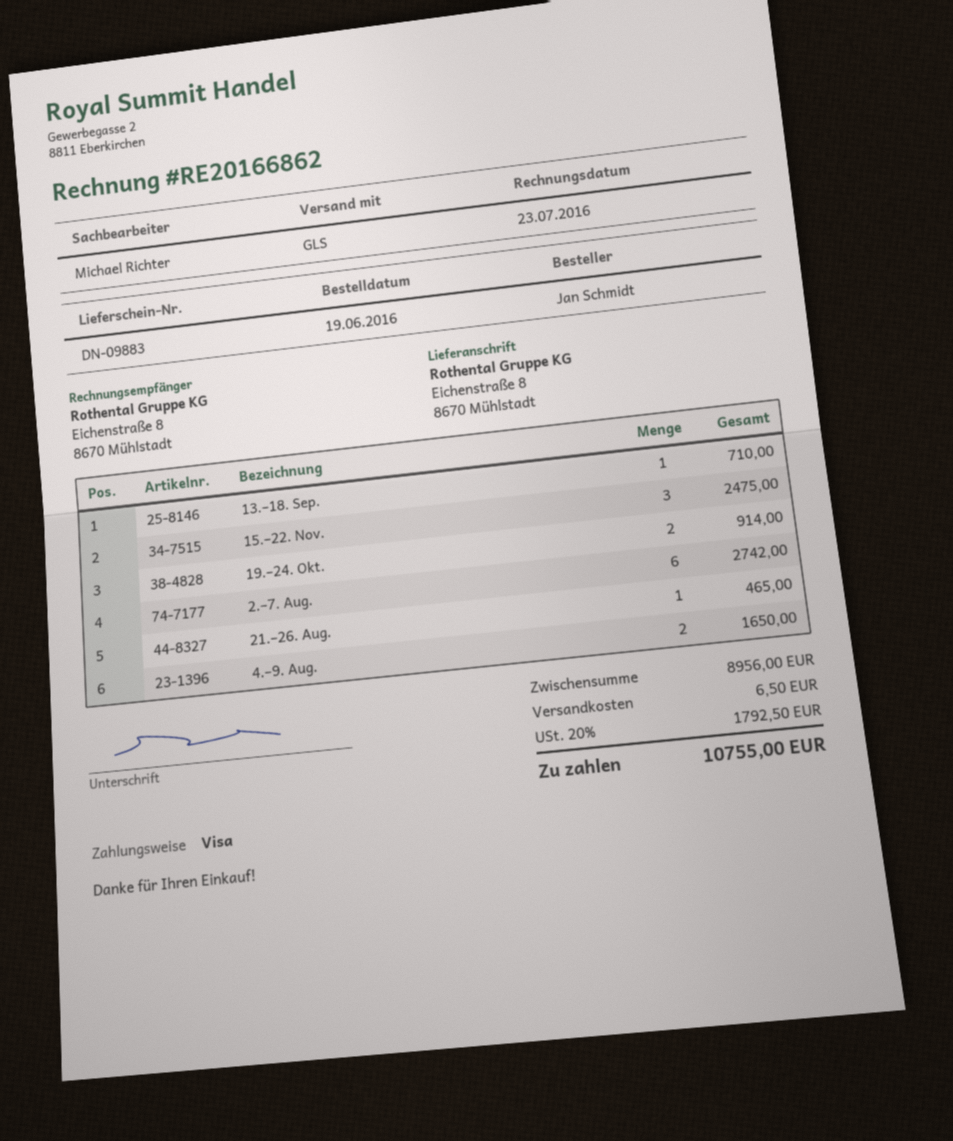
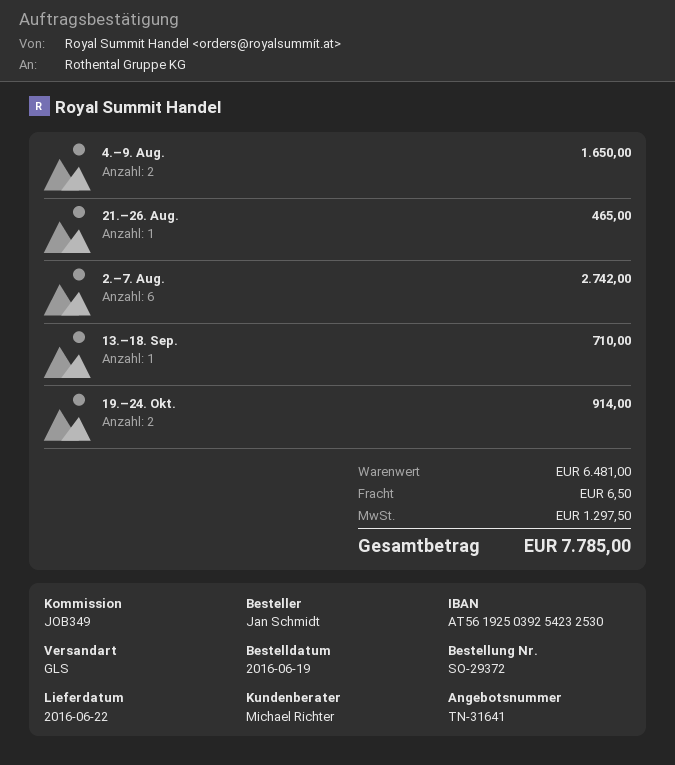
15.–22. Nov.: 3 for 2475.00 -> none
subtotal: 8956.00 -> 6481.00
tax: 1792.50 -> 1297.50
total: 10755.00 -> 7785.00

